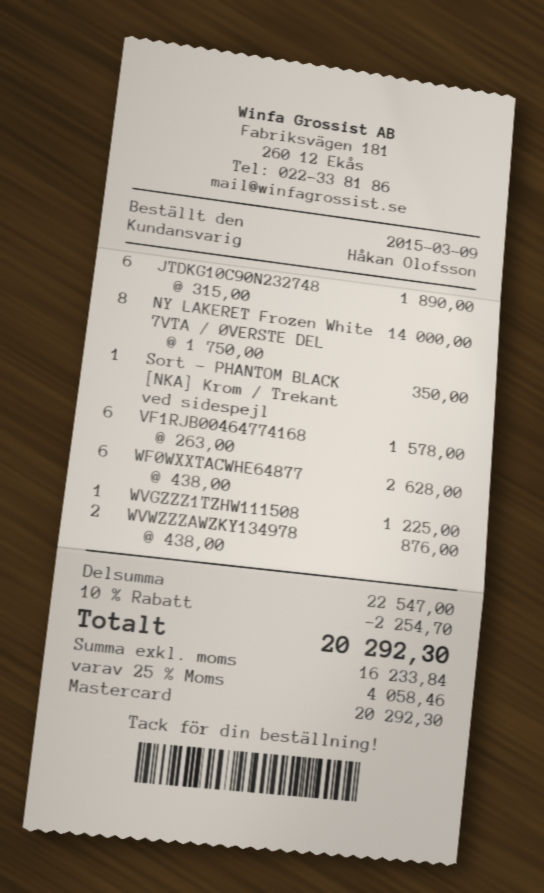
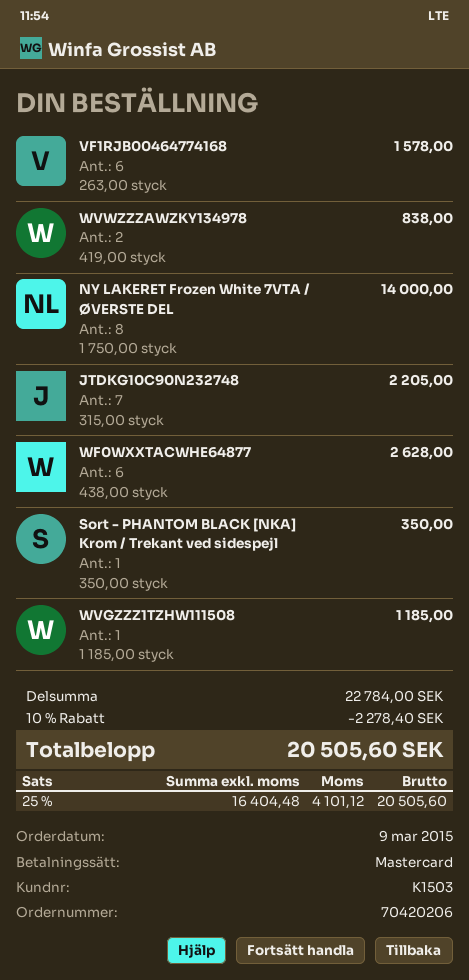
JTDKG10C90N232748: 6 x 315.00 = 1890.00 -> 7 x 315.00 = 2205.00
WVGZZZ1TZHW111508: 1 x 1225.00 = 1225.00 -> 1 x 1185.00 = 1185.00
WVWZZZAWZKY134978: 2 x 438.00 = 876.00 -> 2 x 419.00 = 838.00
subtotal: 22547.00 -> 22784.00
discount: 10% = 2254.70 -> 10% = 2278.40
net: 16233.84 -> 16404.48
tax: 25% = 4058.46 -> 25% = 4101.12
total: 20292.30 -> 20505.60

